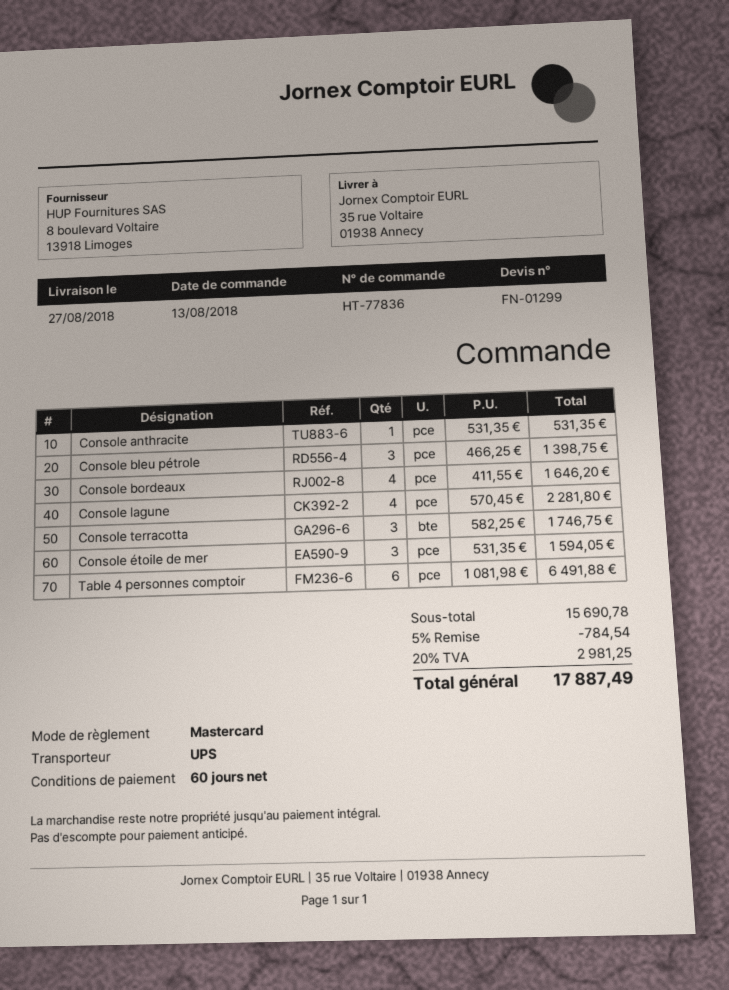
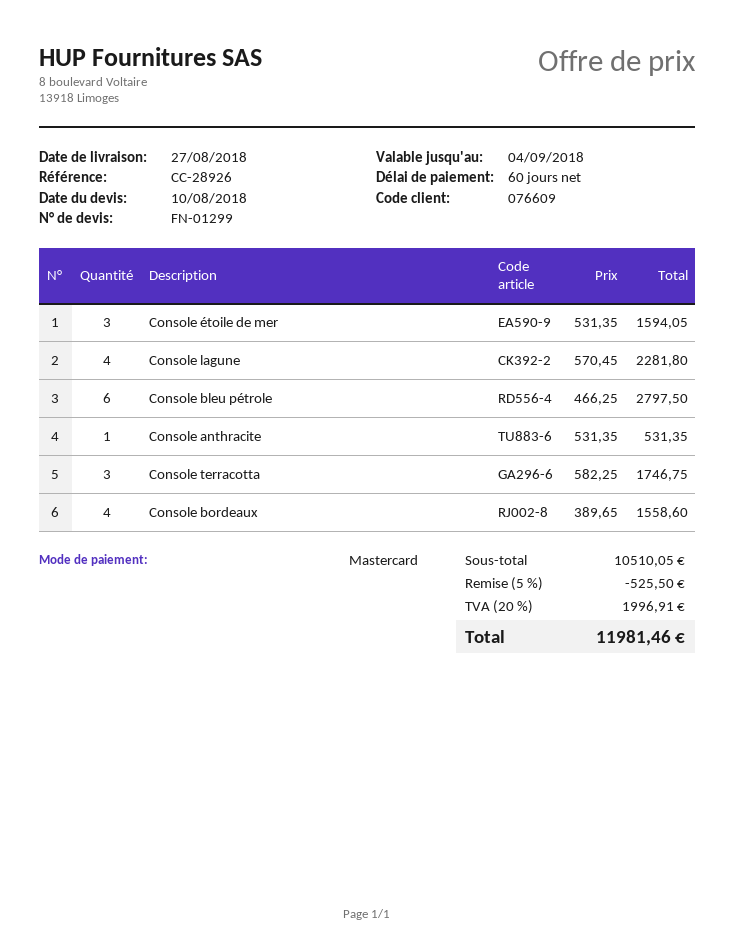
Console bleu pétrole: 3 x 466.25 = 1398.75 -> 6 x 466.25 = 2797.50
Console bordeaux: 4 x 411.55 = 1646.20 -> 4 x 389.65 = 1558.60
Table 4 personnes comptoir: 6 x 1081.98 = 6491.88 -> none
subtotal: 15690.78 -> 10510.05
discount: 5% = 784.54 -> 5% = 525.50
tax: 20% = 2981.25 -> 20% = 1996.91
total: 17887.49 -> 11981.46

